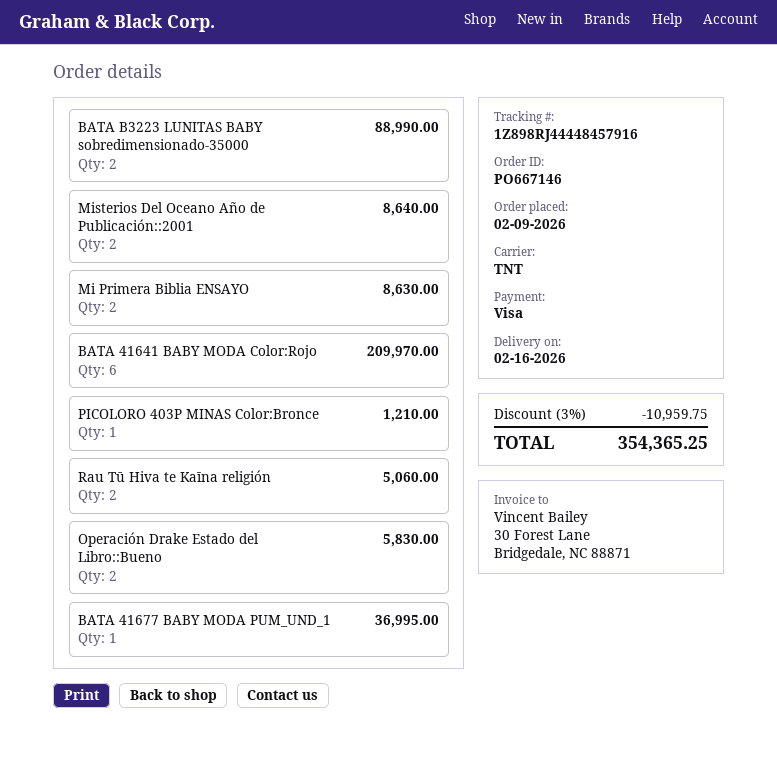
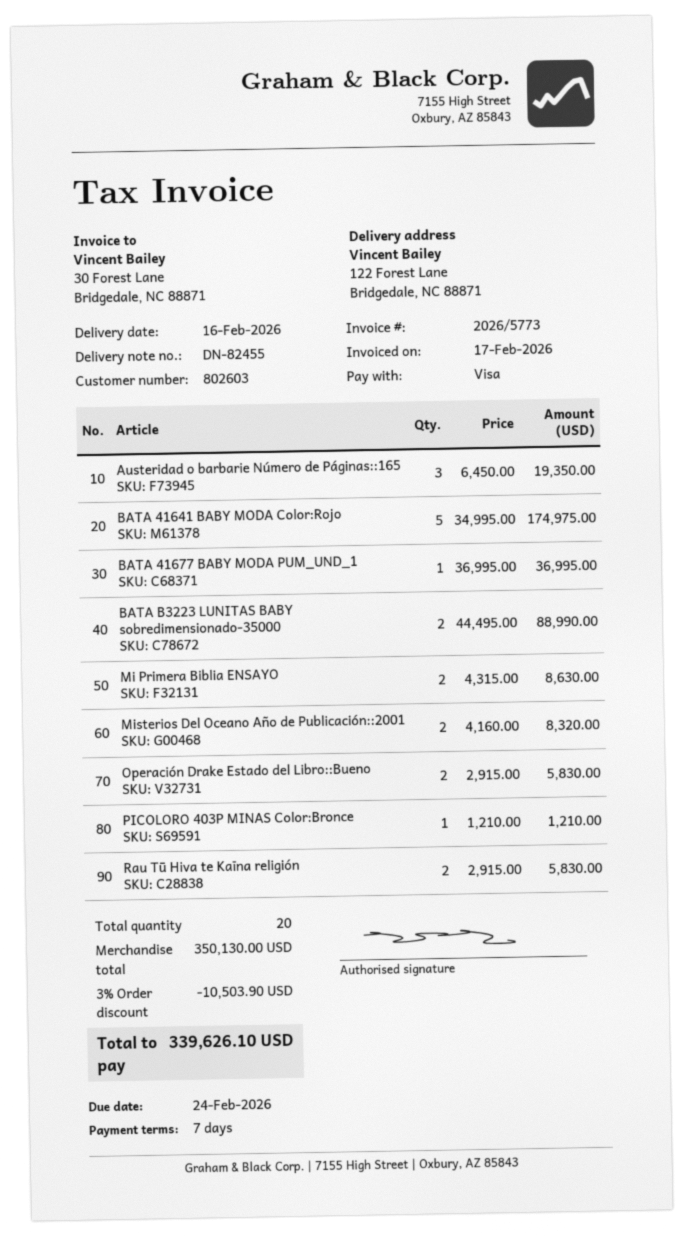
Misterios Del Oceano Año de Publicación::2001: 2 for 8640.00 -> 2 for 8320.00
BATA 41641 BABY MODA Color:Rojo: 6 for 209970.00 -> 5 for 174975.00
Rau Tū Hiva te Kaīna religión: 2 for 5060.00 -> 2 for 5830.00
Austeridad o barbarie Número de Páginas::165: none -> 3 for 19350.00
discount: 3% = 10959.75 -> 3% = 10503.90
total: 354365.25 -> 339626.10

